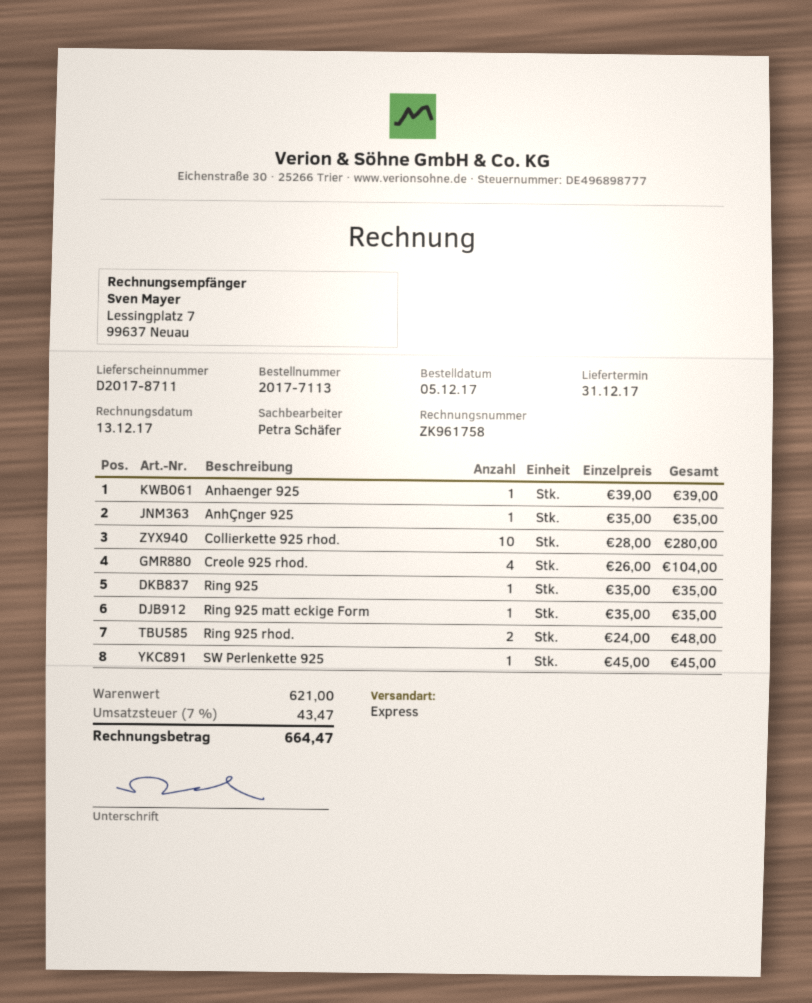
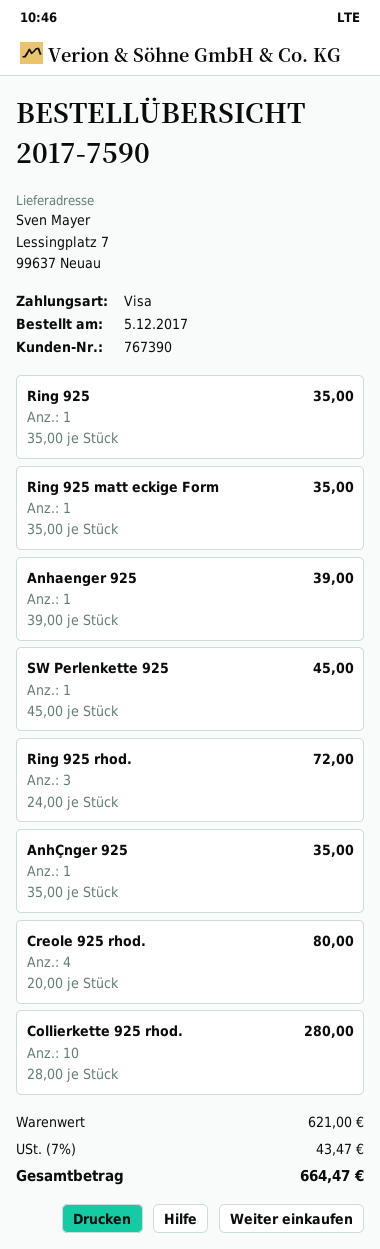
order number: 2017-7113 -> 2017-7590
Creole 925 rhod.: 4 x 26.00 = 104.00 -> 4 x 20.00 = 80.00
Ring 925 rhod.: 2 x 24.00 = 48.00 -> 3 x 24.00 = 72.00

